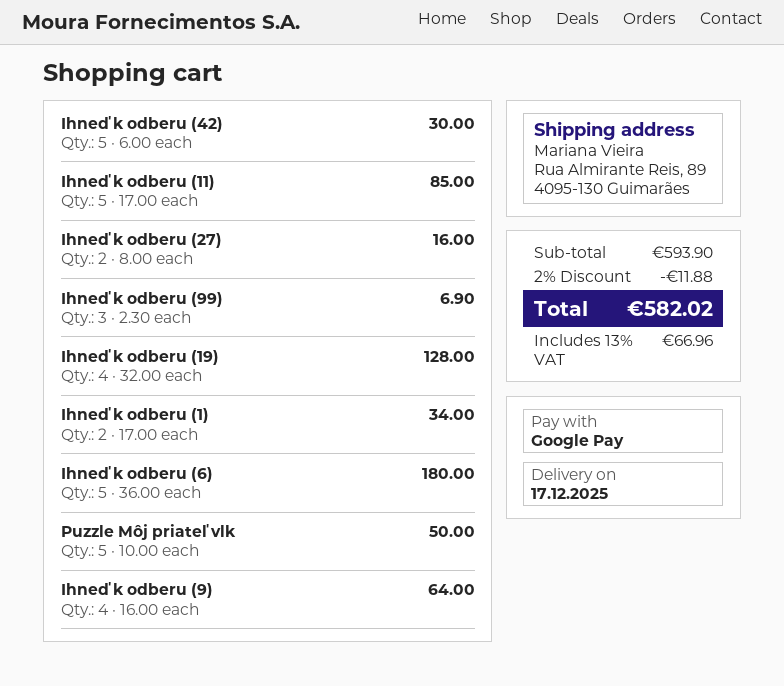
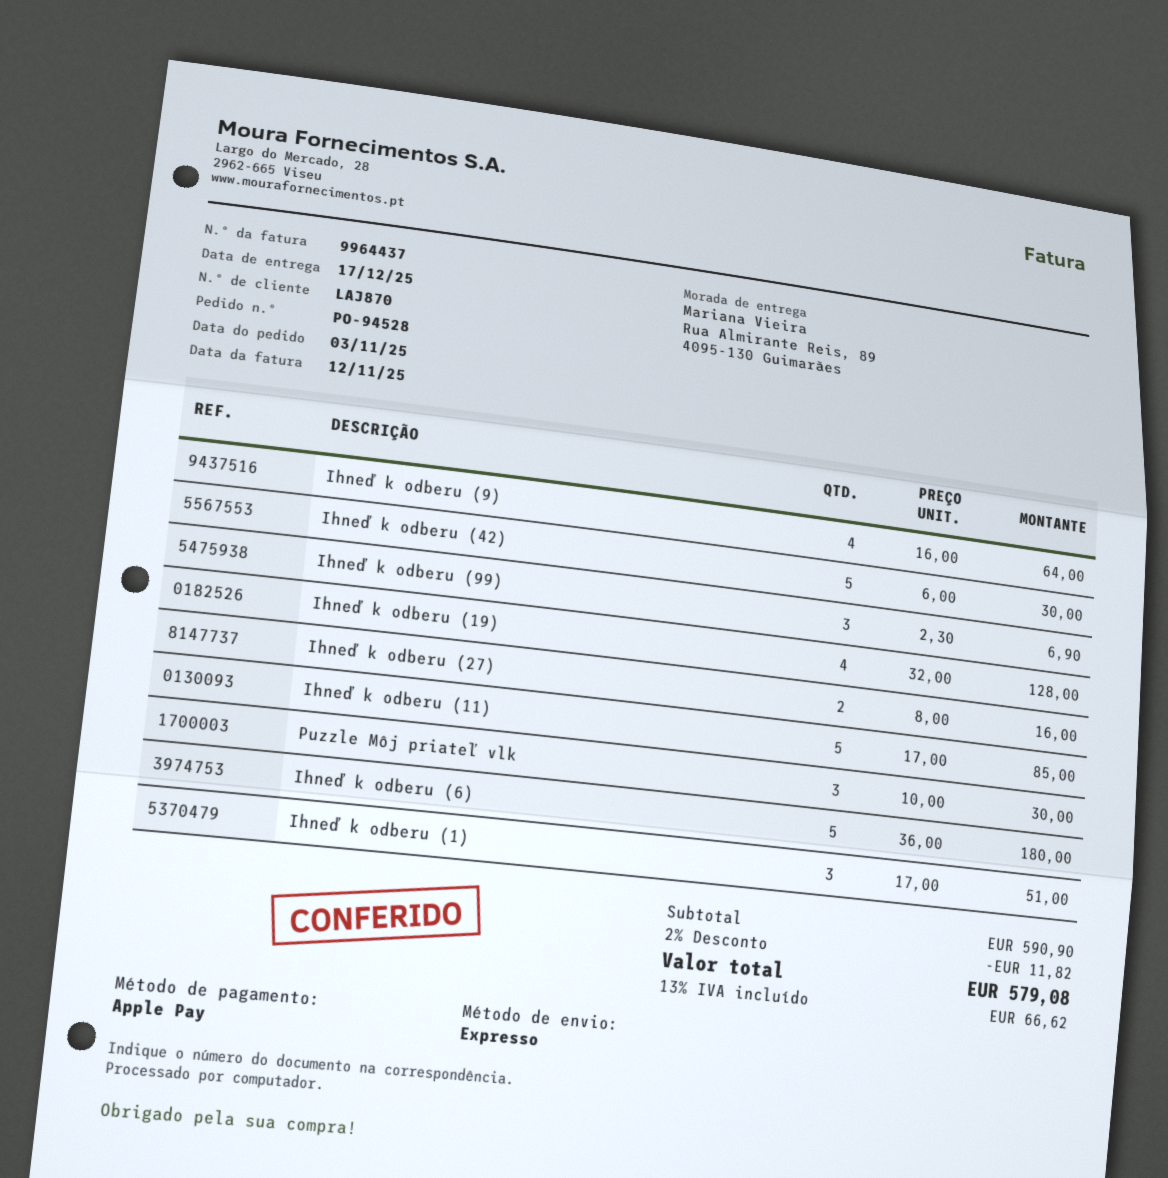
payment method: Google Pay -> Apple Pay
Ihneď k odberu (1): 2 x 17.00 = 34.00 -> 3 x 17.00 = 51.00
Puzzle Môj priateľ vlk: 5 x 10.00 = 50.00 -> 3 x 10.00 = 30.00
subtotal: 593.90 -> 590.90
discount: 2% = 11.88 -> 2% = 11.82
tax: 13% = 66.96 -> 13% = 66.62
total: 582.02 -> 579.08

